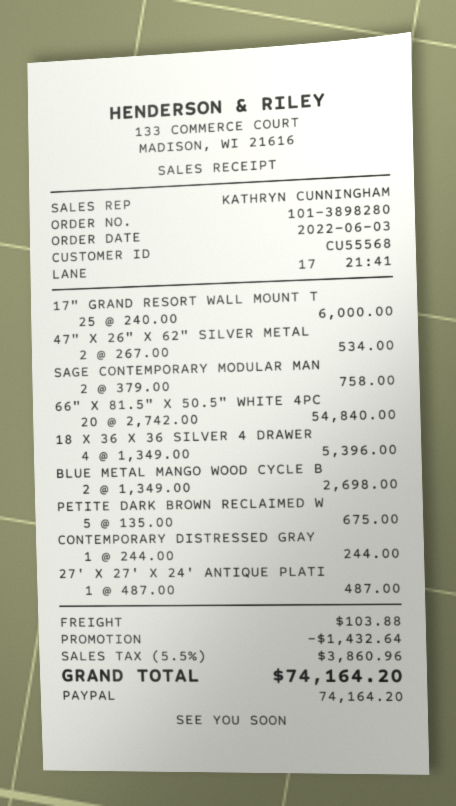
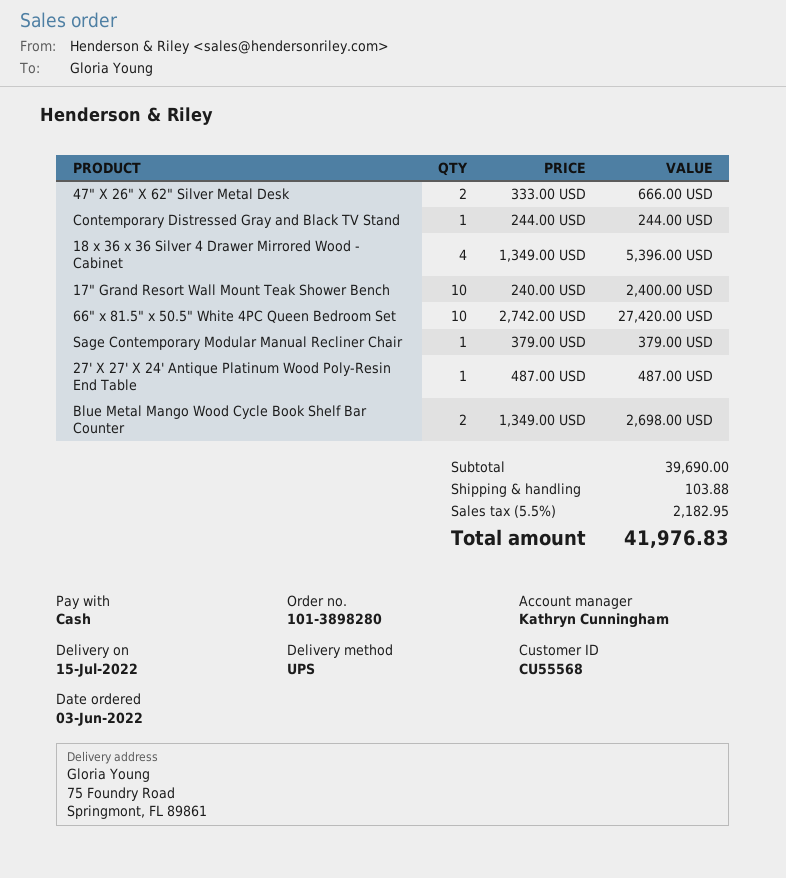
payment method: PayPal -> cash
17" GRAND RESORT WALL MOUNT T: 25 x 240.00 = 6000.00 -> 10 x 240.00 = 2400.00
47" X 26" X 62" SILVER METAL: 2 x 267.00 = 534.00 -> 2 x 333.00 = 666.00
SAGE CONTEMPORARY MODULAR MAN: 2 x 379.00 = 758.00 -> 1 x 379.00 = 379.00
66" X 81.5" X 50.5" WHITE 4PC: 20 x 2742.00 = 54840.00 -> 10 x 2742.00 = 27420.00
PETITE DARK BROWN RECLAIMED W: 5 x 135.00 = 675.00 -> none
discount: 1432.64 -> none
tax: 5.5% = 3860.96 -> 5.5% = 2182.95
total: 74164.20 -> 41976.83

